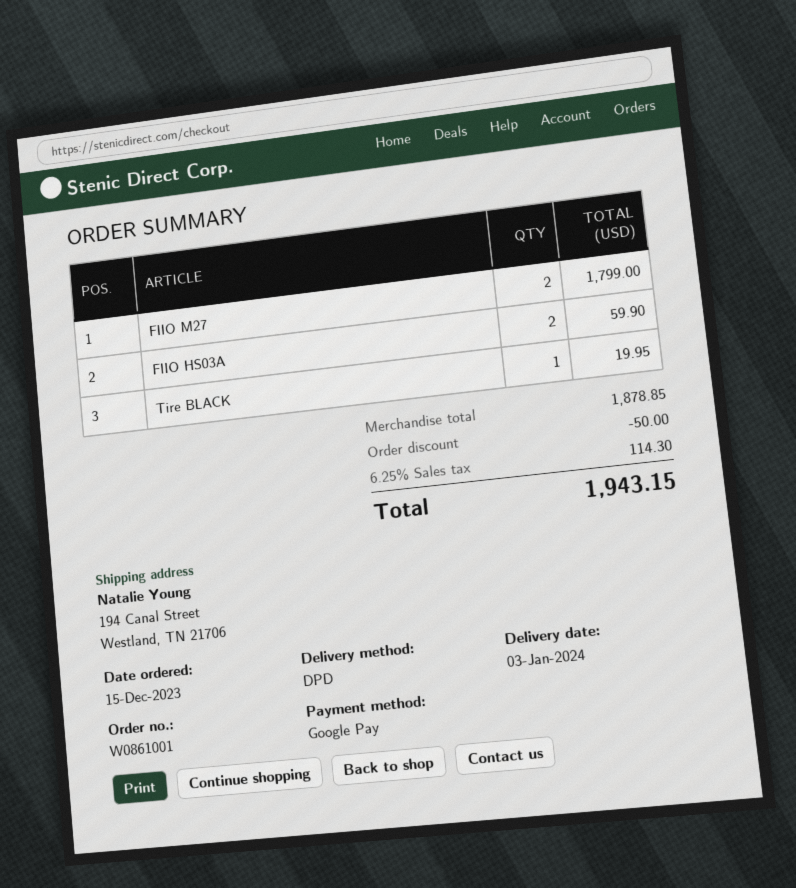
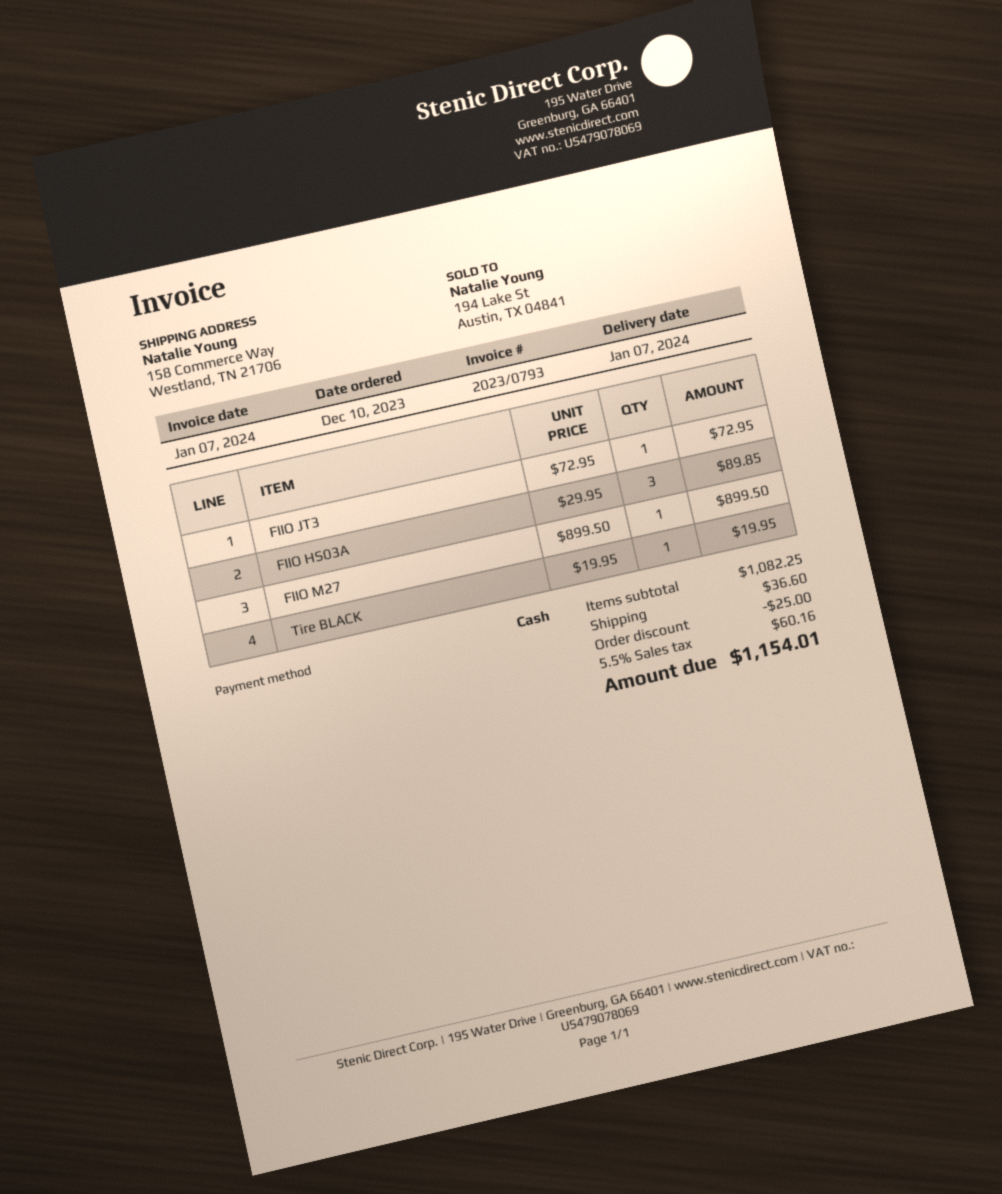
order date: 2023-12-15 -> 2023-12-10
delivery date: 2024-01-03 -> 2024-01-07
payment method: Google Pay -> cash
ship to: 194 Canal Street, Westland, TN 21706 -> 158 Commerce Way, Westland, TN 21706
FIIO M27: 2 for 1799.00 -> 1 for 899.50
FIIO HS03A: 2 for 59.90 -> 3 for 89.85
FIIO JT3: none -> 1 for 72.95
subtotal: 1878.85 -> 1082.25
discount: 50.00 -> 25.00
shipping: none -> 36.60
tax: 6.25% = 114.30 -> 5.5% = 60.16
total: 1943.15 -> 1154.01

